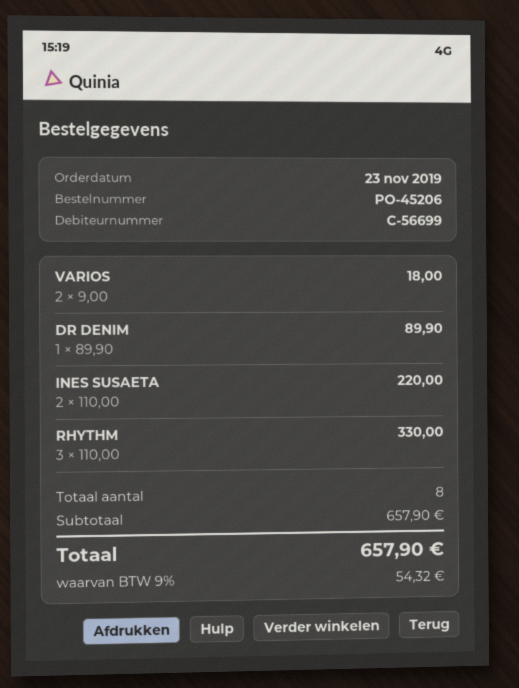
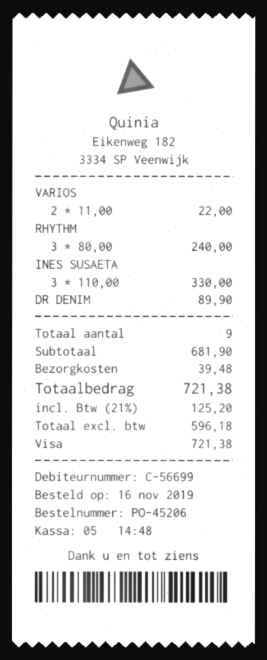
order date: 2019-11-23 -> 2019-11-16
VARIOS: 2 x 9.00 = 18.00 -> 2 x 11.00 = 22.00
INES SUSAETA: 2 x 110.00 = 220.00 -> 3 x 110.00 = 330.00
RHYTHM: 3 x 110.00 = 330.00 -> 3 x 80.00 = 240.00
total quantity: 8 -> 9
subtotal: 657.90 -> 681.90
shipping: none -> 39.48
tax: 9% = 54.32 -> 21% = 125.20
total: 657.90 -> 721.38

